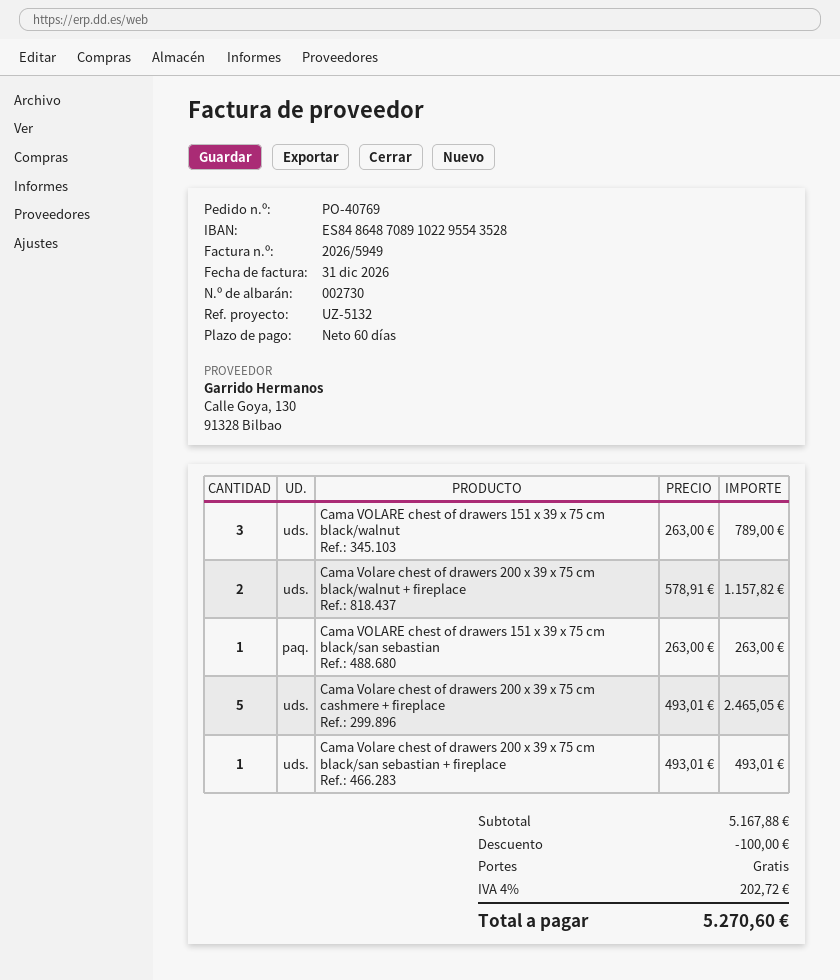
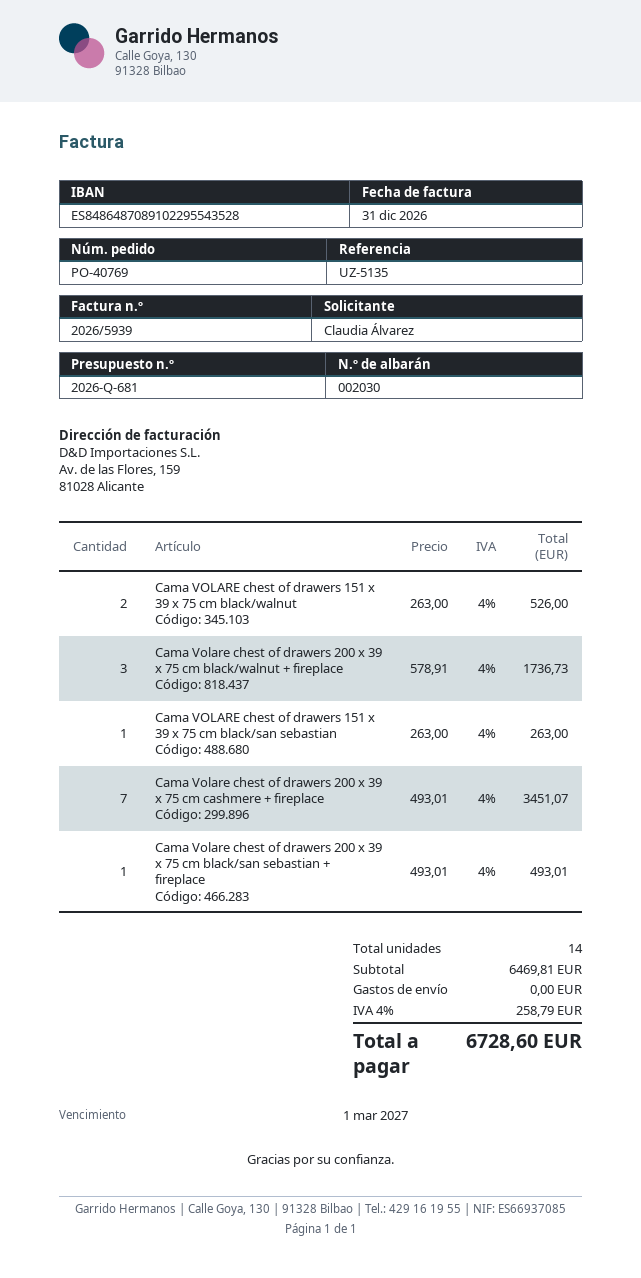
delivery note number: 002730 -> 002030
invoice number: 2026/5949 -> 2026/5939
reference: UZ-5132 -> UZ-5135
Cama VOLARE chest of drawers 151 x 39 x 75 cm black/walnut: 3 x 263.00 = 789.00 -> 2 x 263.00 = 526.00
Cama Volare chest of drawers 200 x 39 x 75 cm black/walnut + fireplace: 2 x 578.91 = 1157.82 -> 3 x 578.91 = 1736.73
Cama Volare chest of drawers 200 x 39 x 75 cm cashmere + fireplace: 5 x 493.01 = 2465.05 -> 7 x 493.01 = 3451.07
subtotal: 5167.88 -> 6469.81
discount: 100.00 -> none
tax: 4% = 202.72 -> 4% = 258.79
total: 5270.60 -> 6728.60

